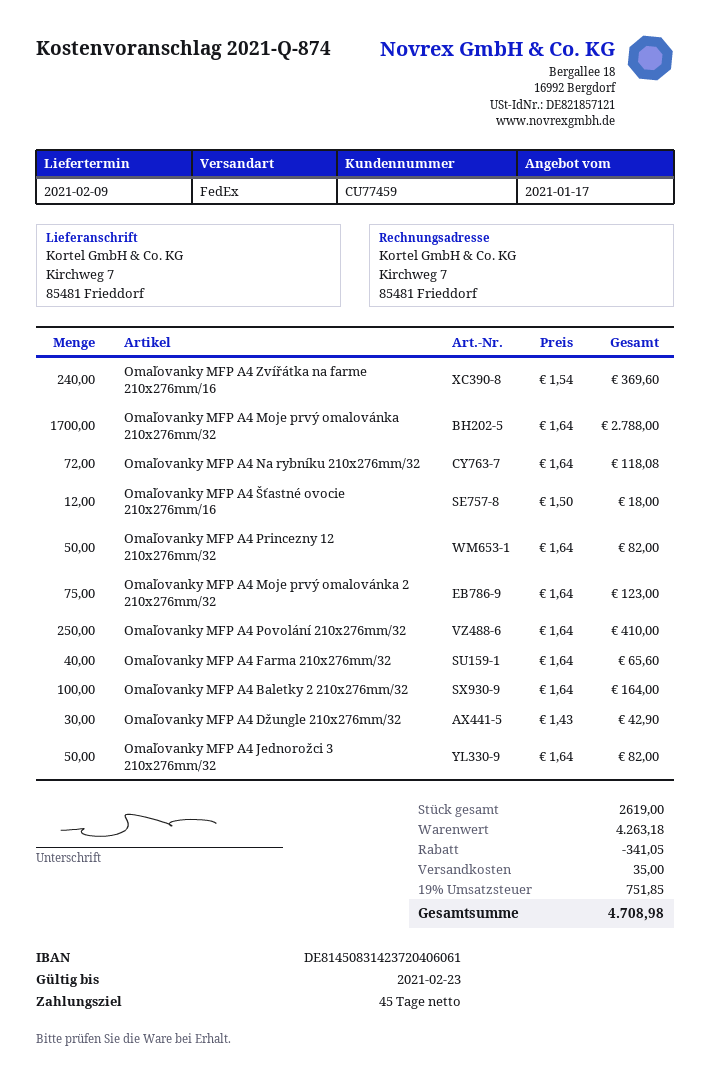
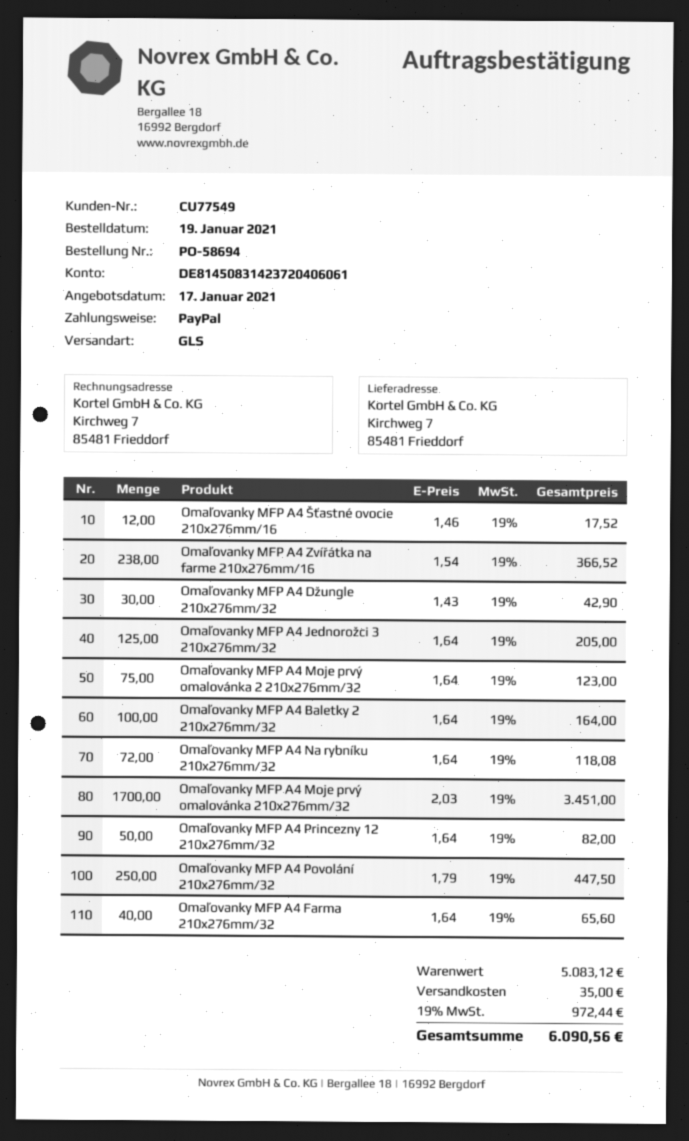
customer number: CU77459 -> CU77549
shipping method: FedEx -> GLS
Omaľovanky MFP A4 Zvířátka na farme 210x276mm/16: 240 x 1.54 = 369.60 -> 238 x 1.54 = 366.52
Omaľovanky MFP A4 Moje prvý omalovánka 210x276mm/32: 1700 x 1.64 = 2788.00 -> 1700 x 2.03 = 3451.00
Omaľovanky MFP A4 Šťastné ovocie 210x276mm/16: 12 x 1.50 = 18.00 -> 12 x 1.46 = 17.52
Omaľovanky MFP A4 Povolání 210x276mm/32: 250 x 1.64 = 410.00 -> 250 x 1.79 = 447.50
Omaľovanky MFP A4 Jednorožci 3 210x276mm/32: 50 x 1.64 = 82.00 -> 125 x 1.64 = 205.00
subtotal: 4263.18 -> 5083.12
discount: 341.05 -> none
tax: 19% = 751.85 -> 19% = 972.44
total: 4708.98 -> 6090.56

